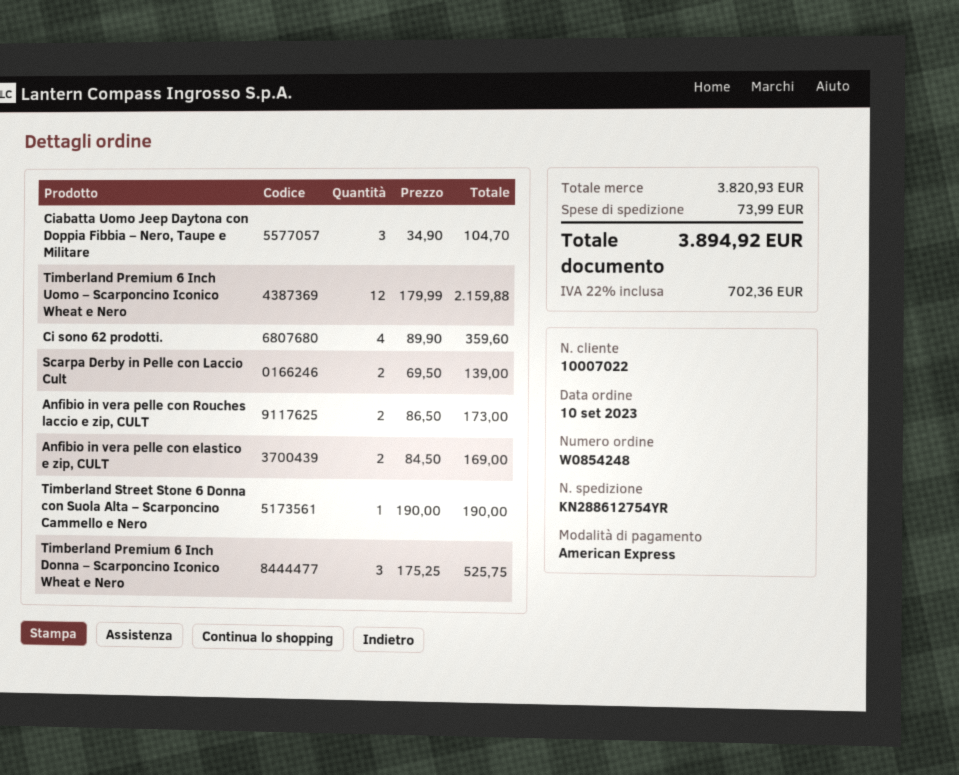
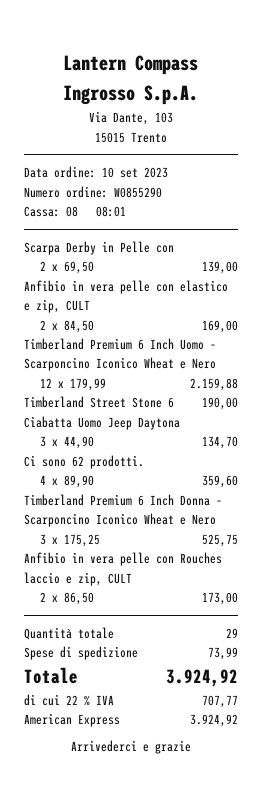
order number: W0854248 -> W0855290
Ciabatta Uomo Jeep Daytona con Doppia Fibbia – Nero, Taupe e Militare: 3 x 34.90 = 104.70 -> 3 x 44.90 = 134.70
tax: 22% = 702.36 -> 22% = 707.77
total: 3894.92 -> 3924.92

